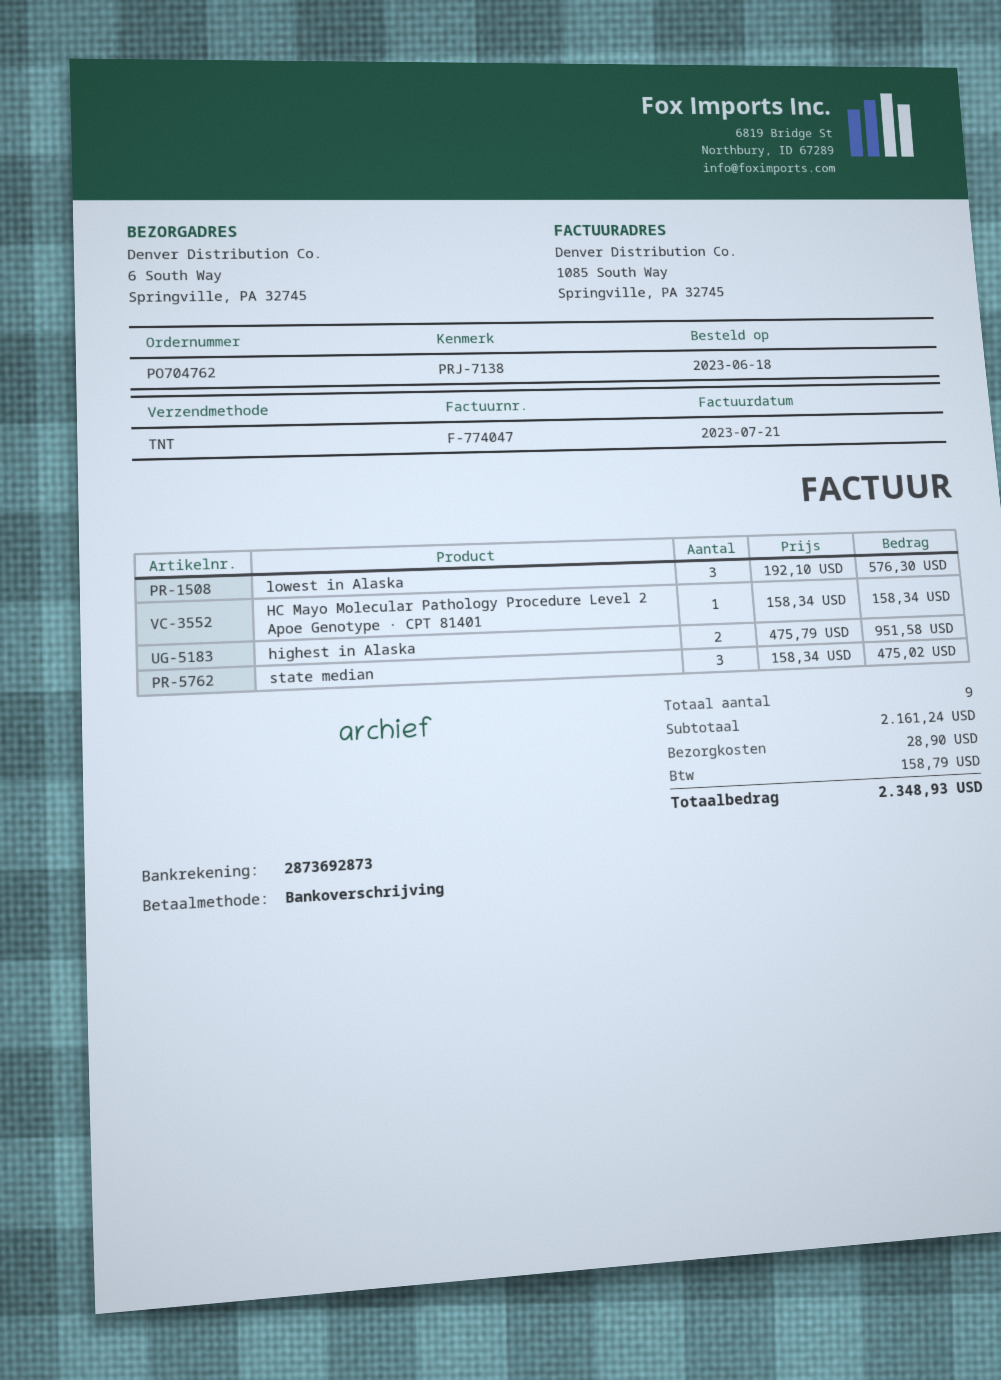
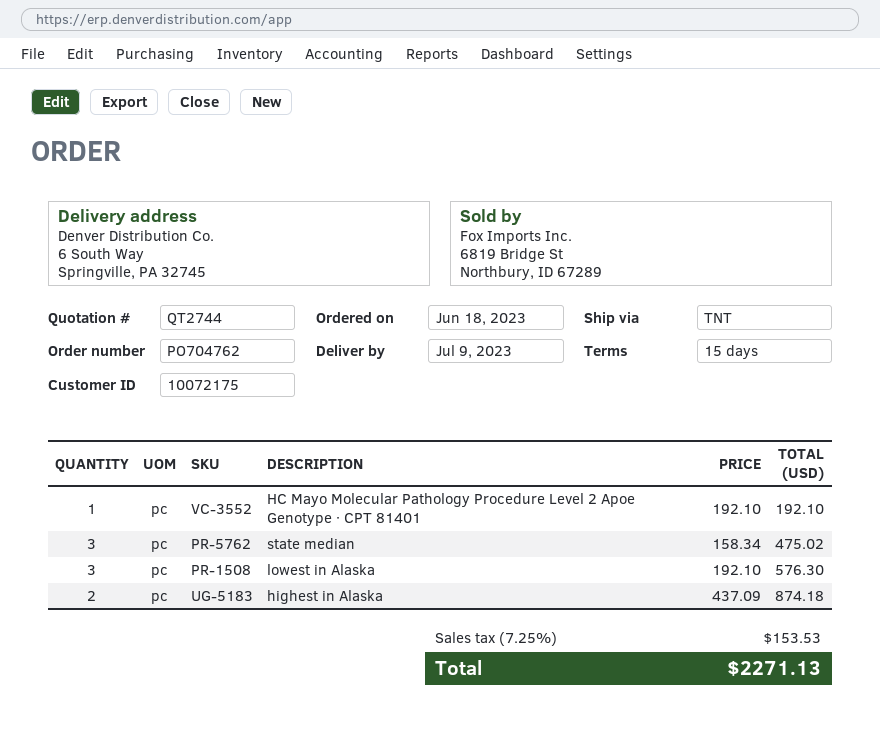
HC Mayo Molecular Pathology Procedure Level 2 Apoe Genotype · CPT 81401: 1 x 158.34 = 158.34 -> 1 x 192.10 = 192.10
highest in Alaska: 2 x 475.79 = 951.58 -> 2 x 437.09 = 874.18
shipping: 28.90 -> none
tax: 158.79 -> 153.53
total: 2348.93 -> 2271.13

